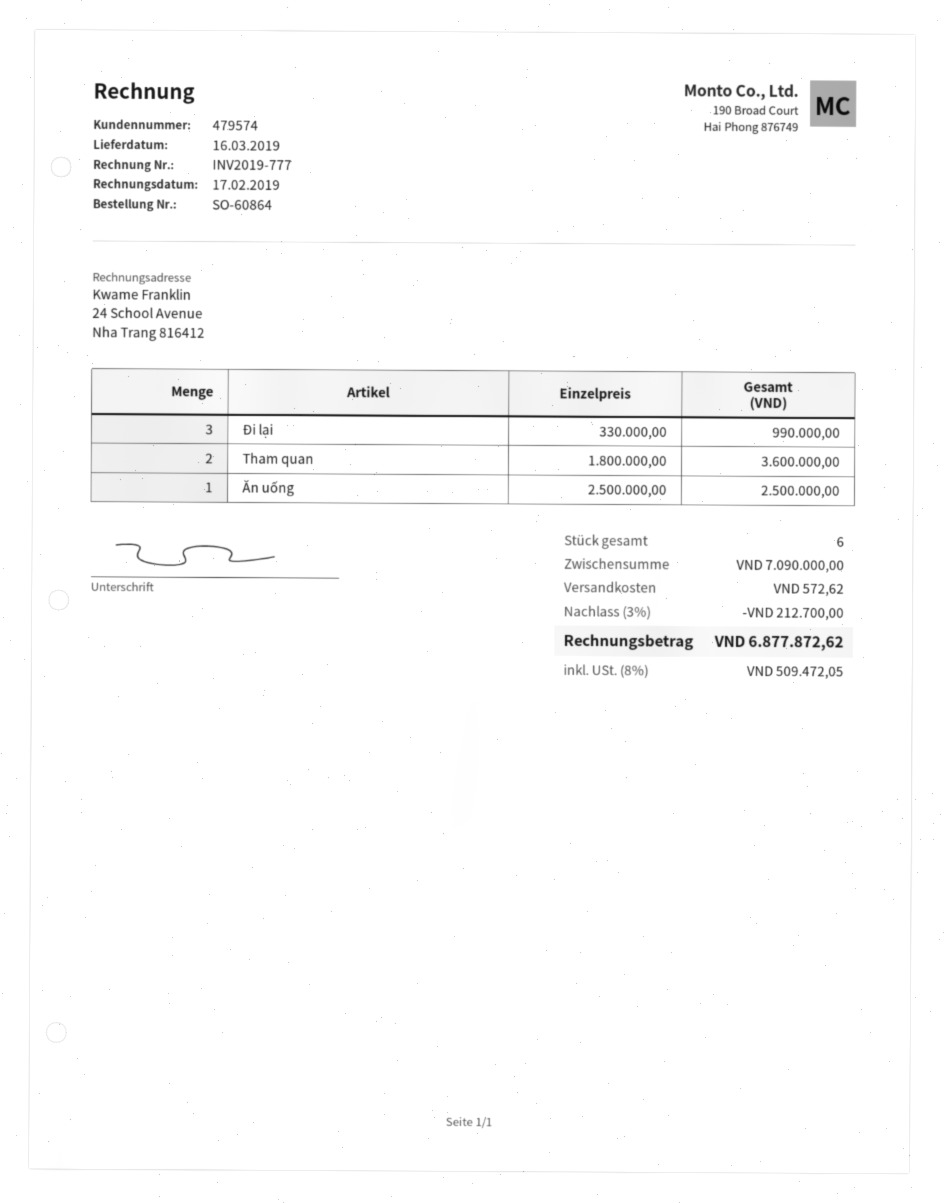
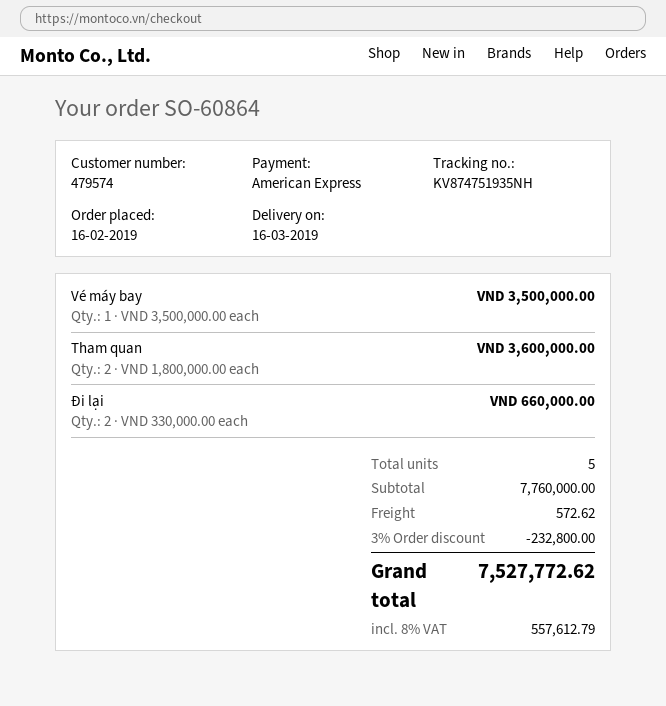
Đi lại: 3 x 330000.00 = 990000.00 -> 2 x 330000.00 = 660000.00
Ăn uống: 1 x 2500000.00 = 2500000.00 -> none
Vé máy bay: none -> 1 x 3500000.00 = 3500000.00
total quantity: 6 -> 5
subtotal: 7090000.00 -> 7760000.00
discount: 3% = 212700.00 -> 3% = 232800.00
tax: 8% = 509472.05 -> 8% = 557612.79
total: 6877872.62 -> 7527772.62

